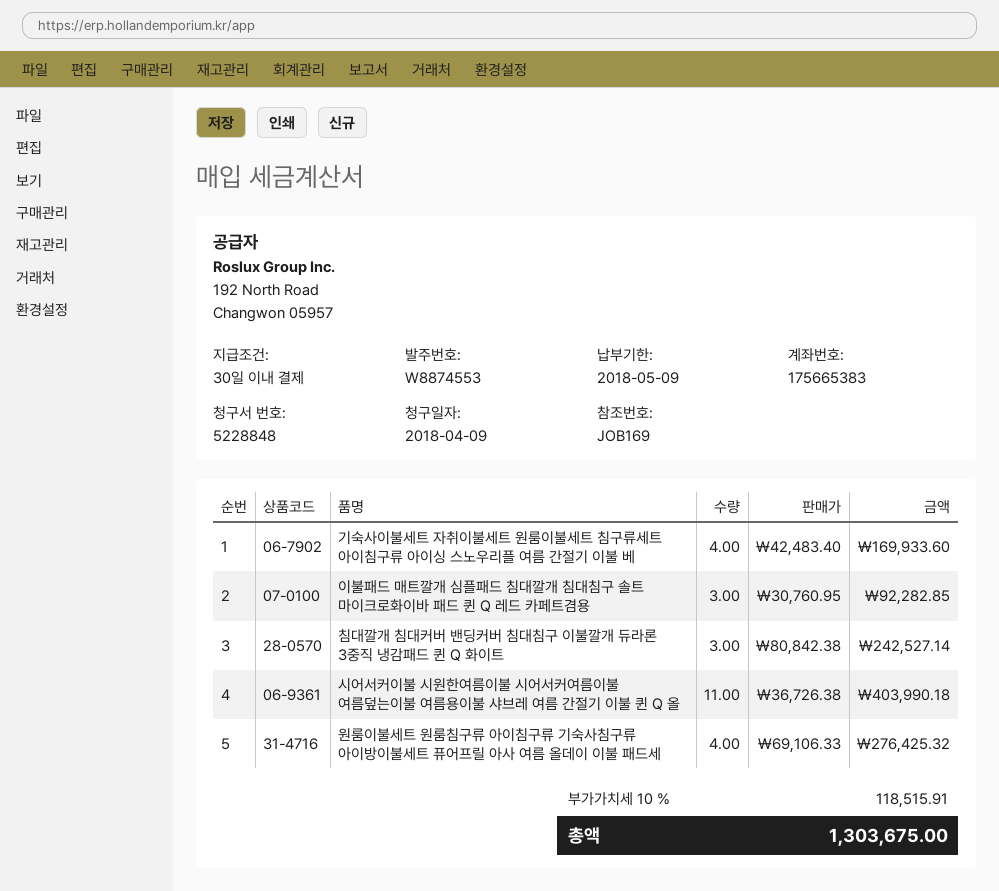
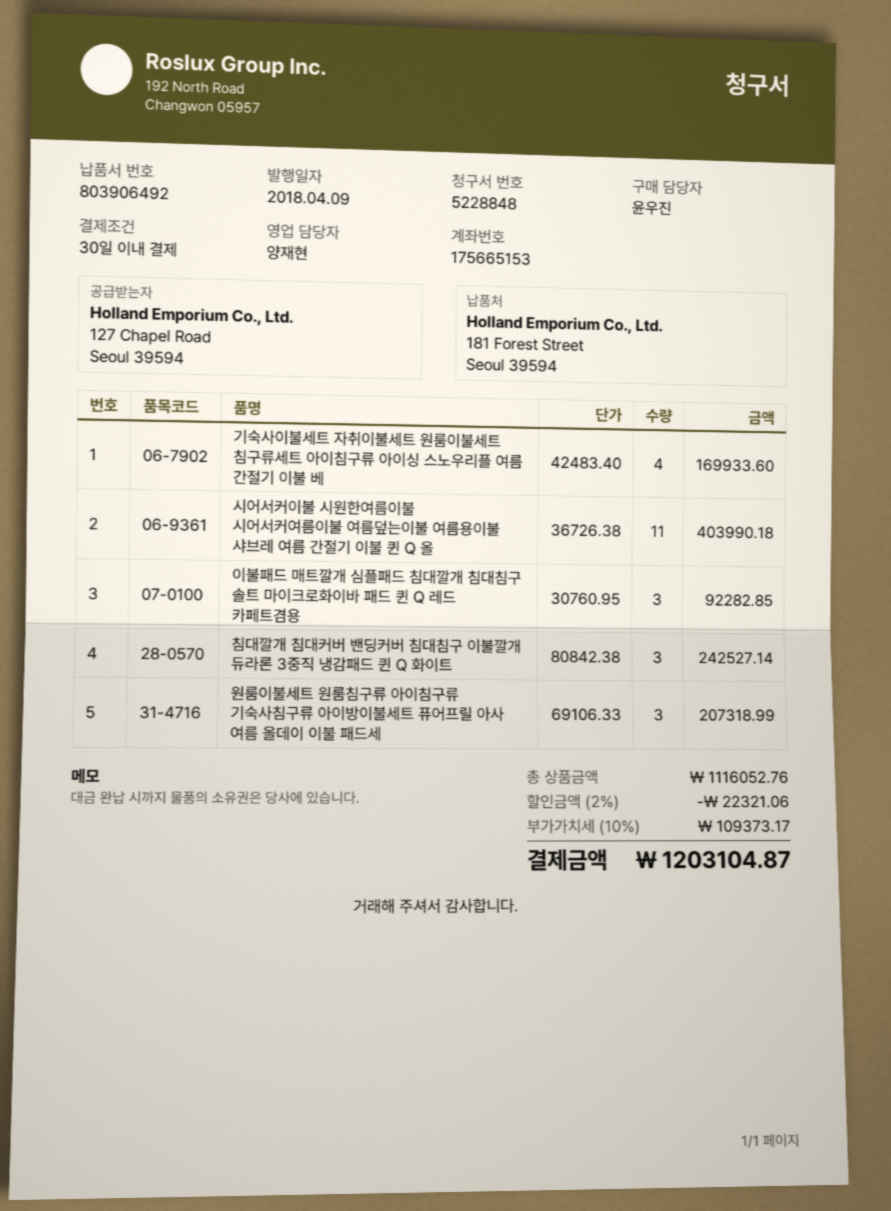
bank account: 175665383 -> 175665153
원룸이불세트 원룸침구류 아이침구류 기숙사침구류 아이방이불세트 퓨어프릴 아사 여름 올데이 이불 패드세: 4 x 69106.33 = 276425.32 -> 3 x 69106.33 = 207318.99
discount: none -> 2% = 22321.06
tax: 10% = 118515.91 -> 10% = 109373.17
total: 1303675.00 -> 1203104.87

